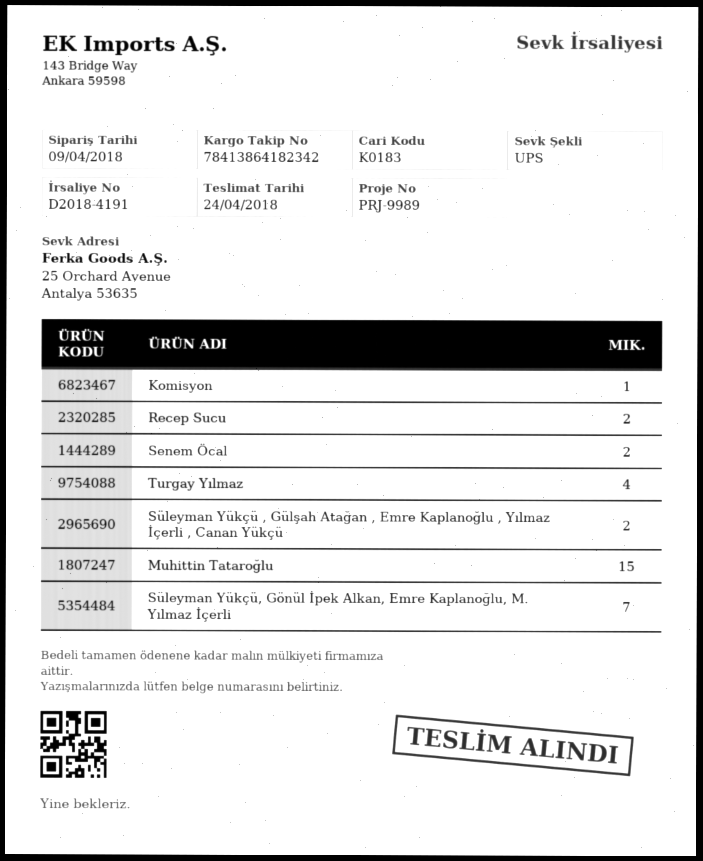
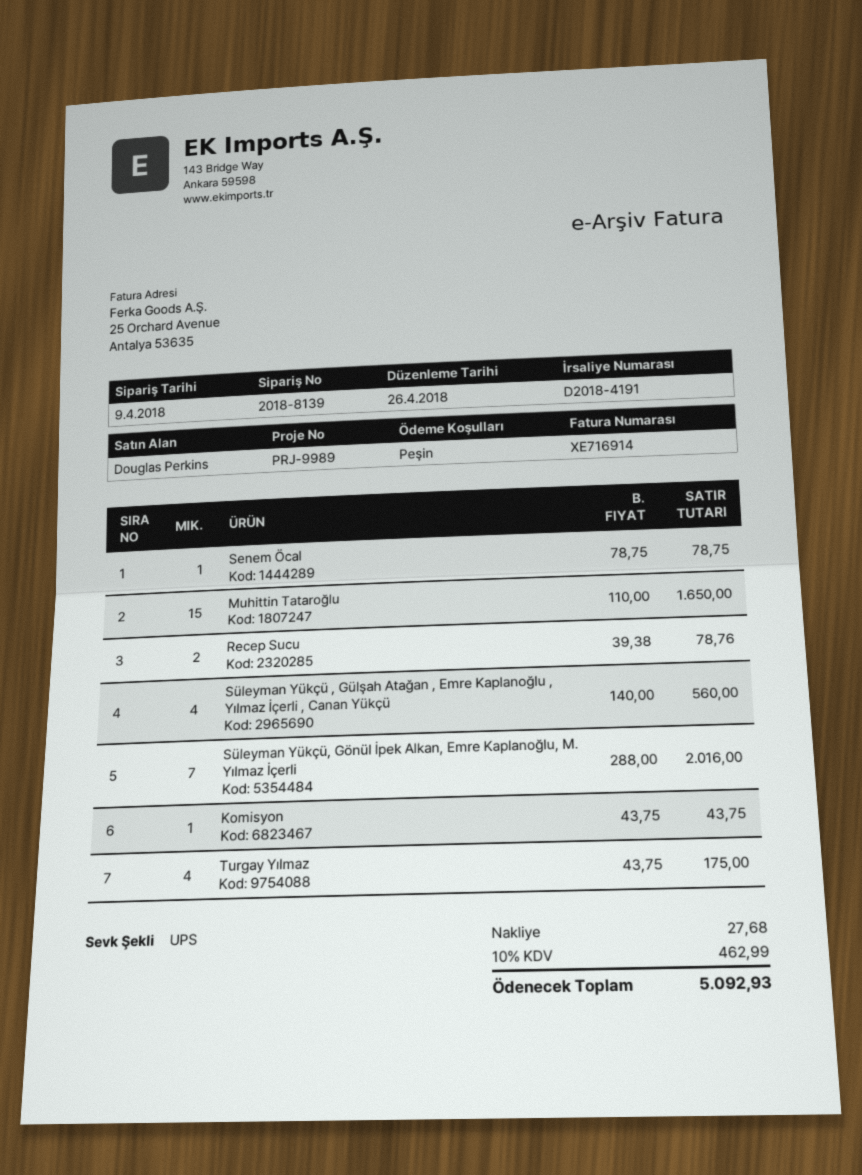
Senem Öcal: 2 -> 1
Süleyman Yükçü , Gülşah Atağan , Emre Kaplanoğlu , Yılmaz İçerli , Canan Yükçü: 2 -> 4

